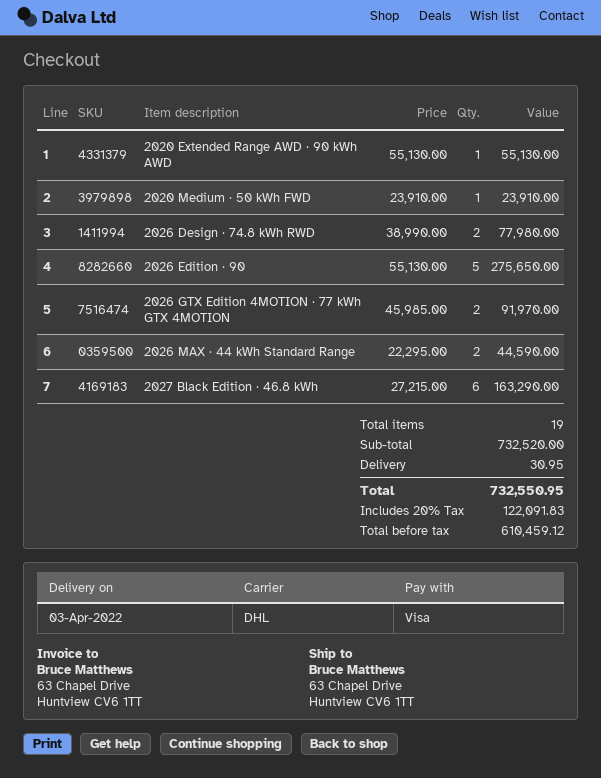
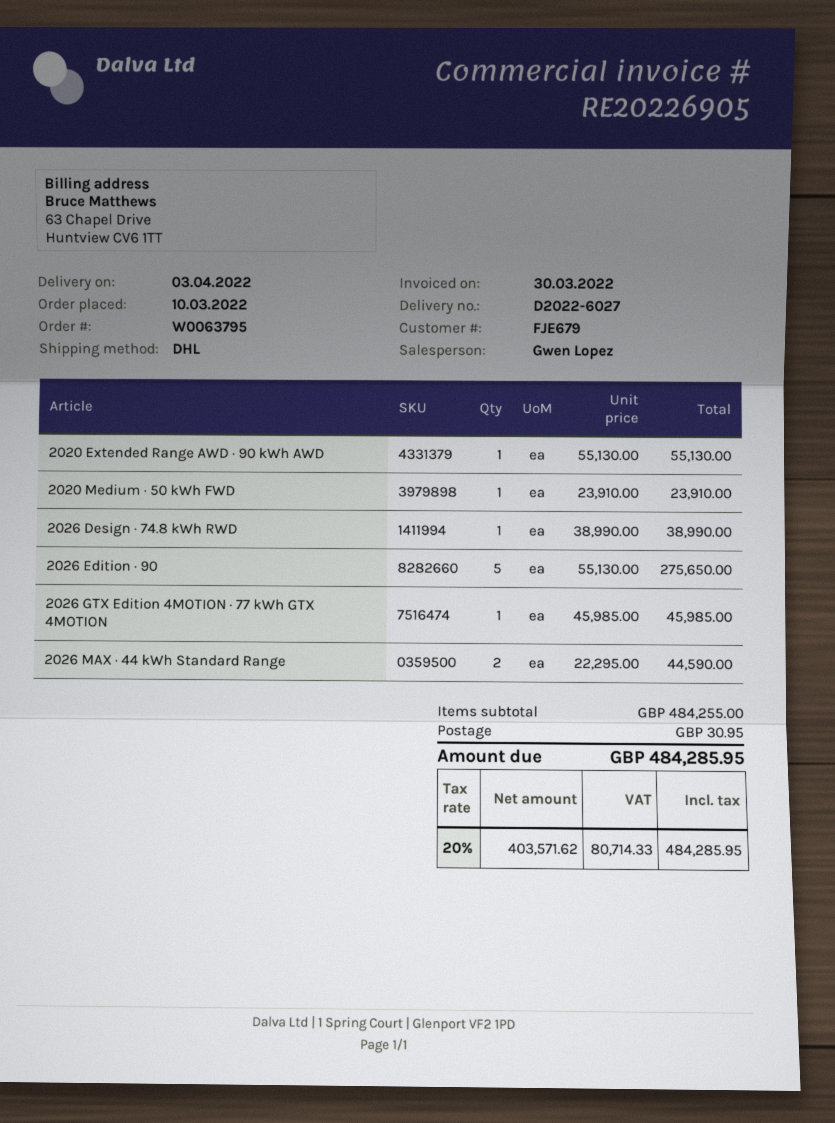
2026 Design · 74.8 kWh RWD: 2 x 38990.00 = 77980.00 -> 1 x 38990.00 = 38990.00
2026 GTX Edition 4MOTION · 77 kWh GTX 4MOTION: 2 x 45985.00 = 91970.00 -> 1 x 45985.00 = 45985.00
2027 Black Edition · 46.8 kWh: 6 x 27215.00 = 163290.00 -> none
subtotal: 732520.00 -> 484255.00
net: 610459.12 -> 403571.62
tax: 20% = 122091.83 -> 20% = 80714.33
total: 732550.95 -> 484285.95

